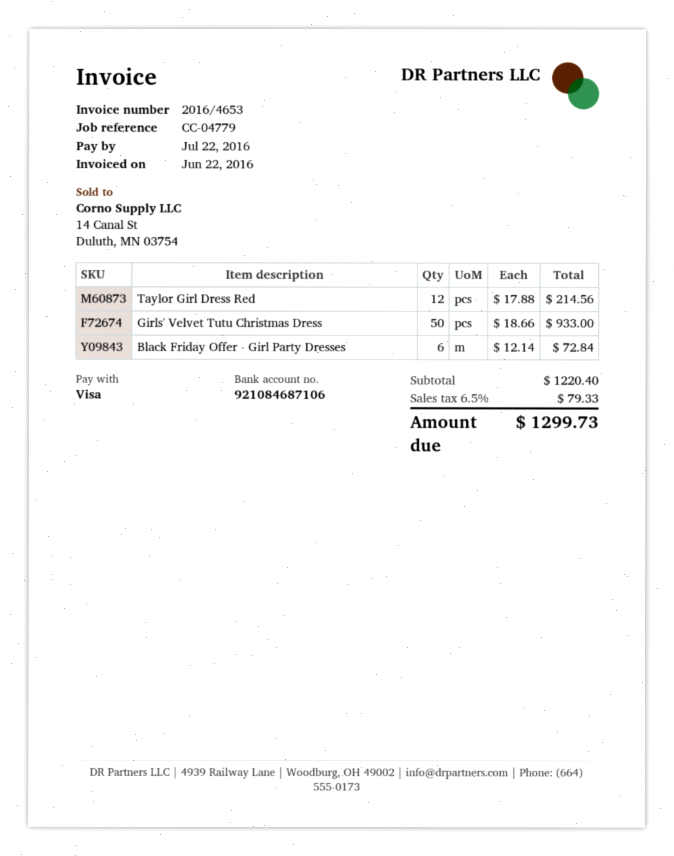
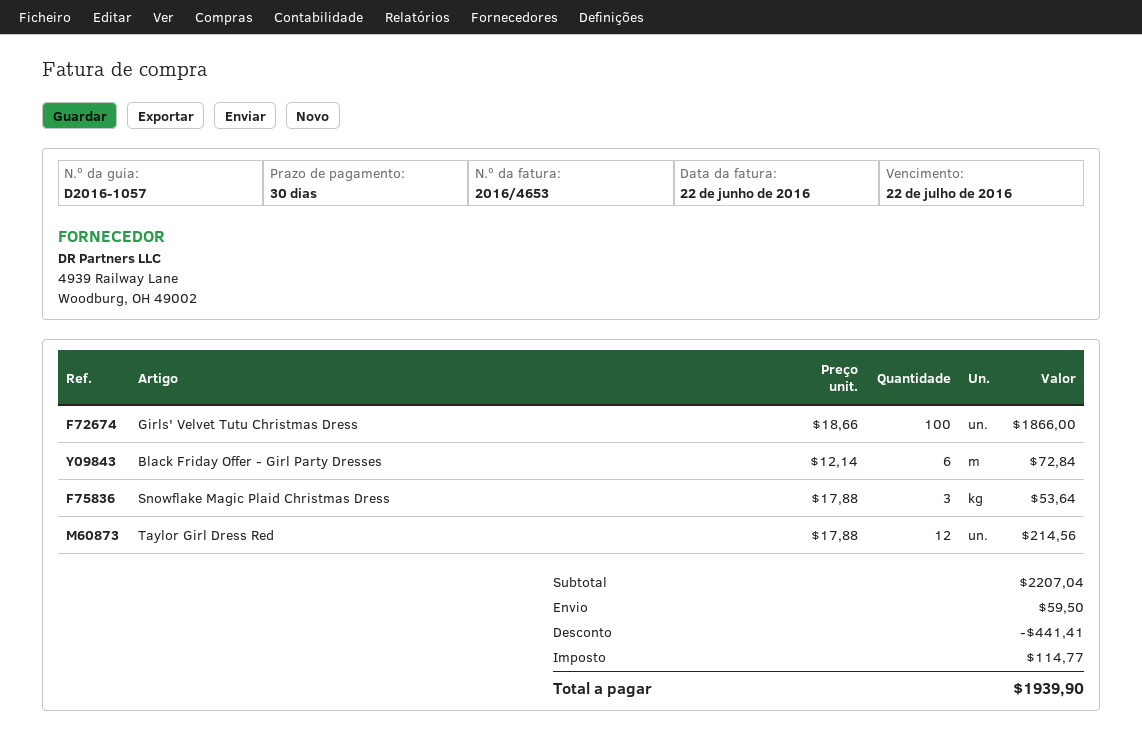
Girls' Velvet Tutu Christmas Dress: 50 x 18.66 = 933.00 -> 100 x 18.66 = 1866.00
Snowflake Magic Plaid Christmas Dress: none -> 3 x 17.88 = 53.64
subtotal: 1220.40 -> 2207.04
discount: none -> 441.41
shipping: none -> 59.50
tax: 79.33 -> 114.77
total: 1299.73 -> 1939.90

